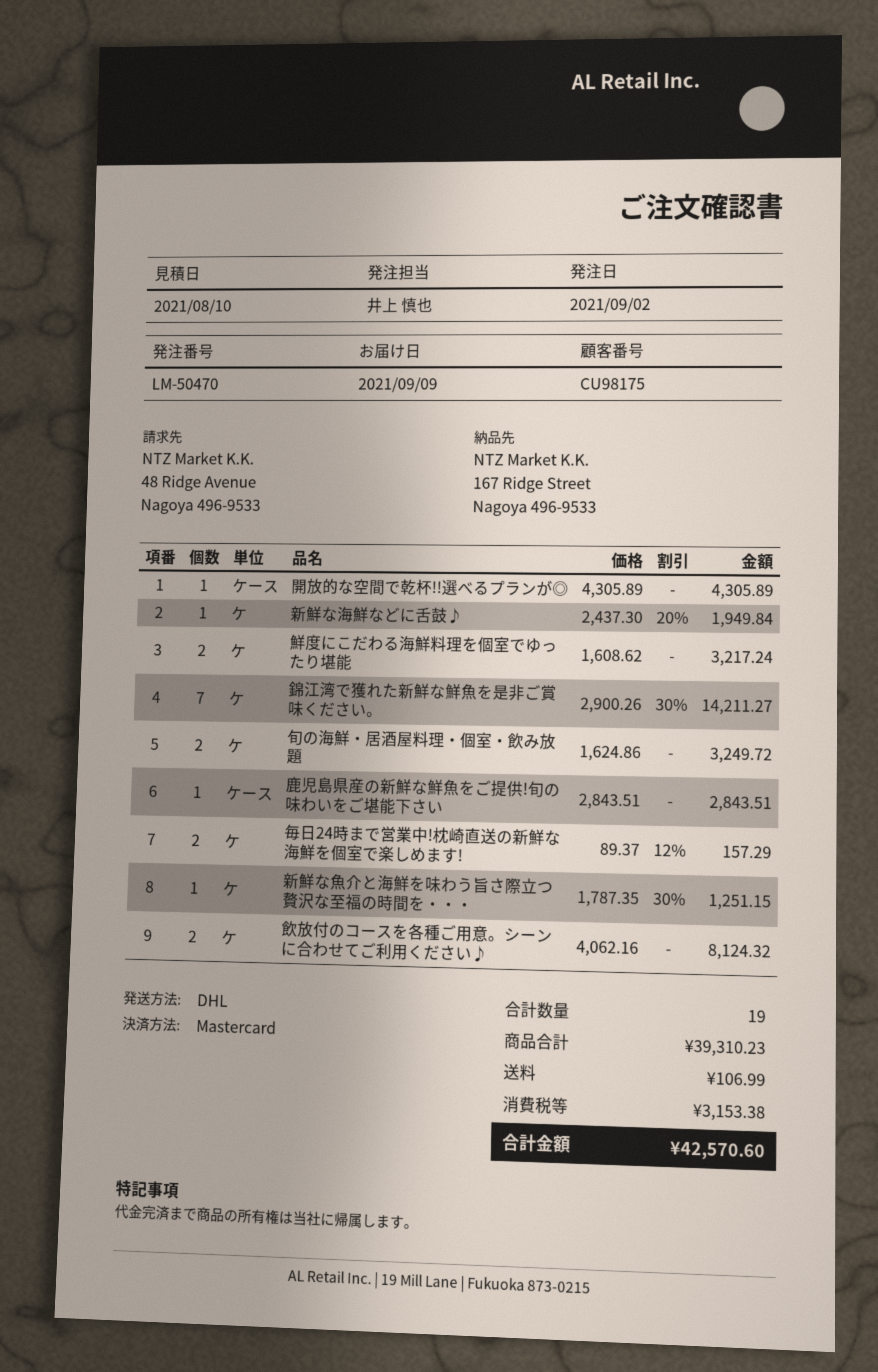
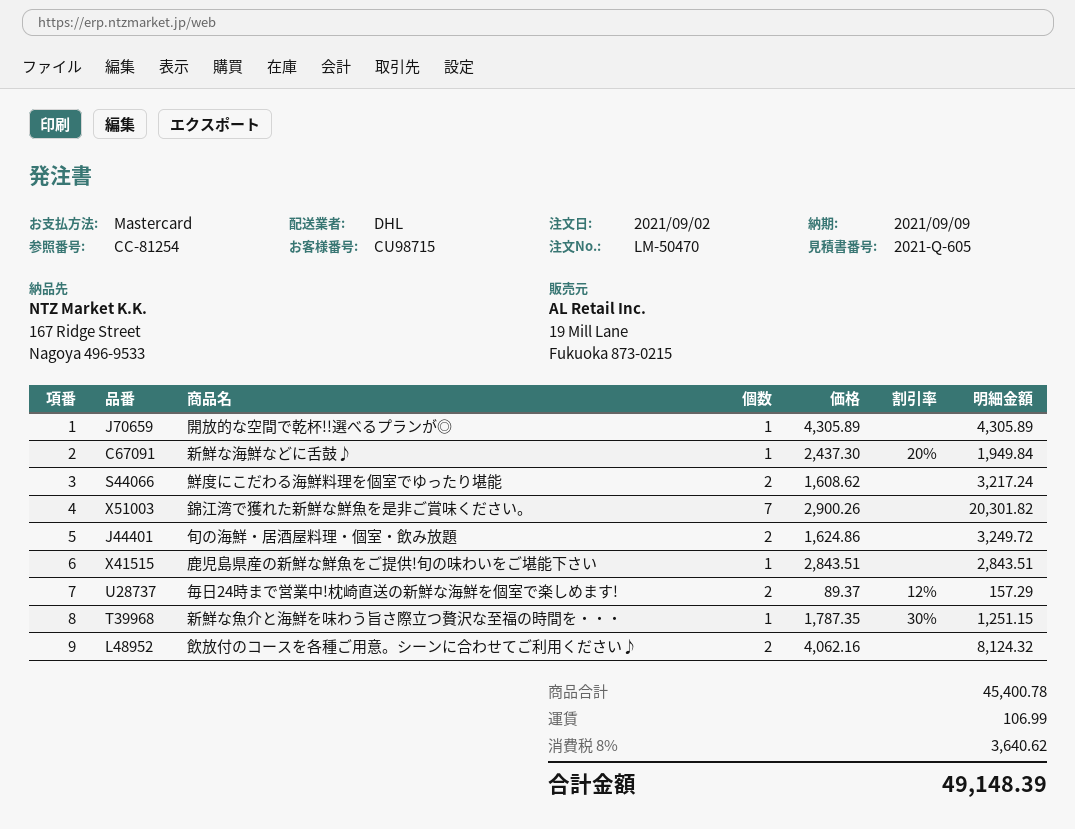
customer number: CU98175 -> CU98715
錦江湾で獲れた新鮮な鮮魚を是非ご賞味ください。: 7 x 2900.26 - 30% = 14211.27 -> 7 x 2900.26 = 20301.82
subtotal: 39310.23 -> 45400.78
tax: 3153.38 -> 3640.62
total: 42570.60 -> 49148.39

